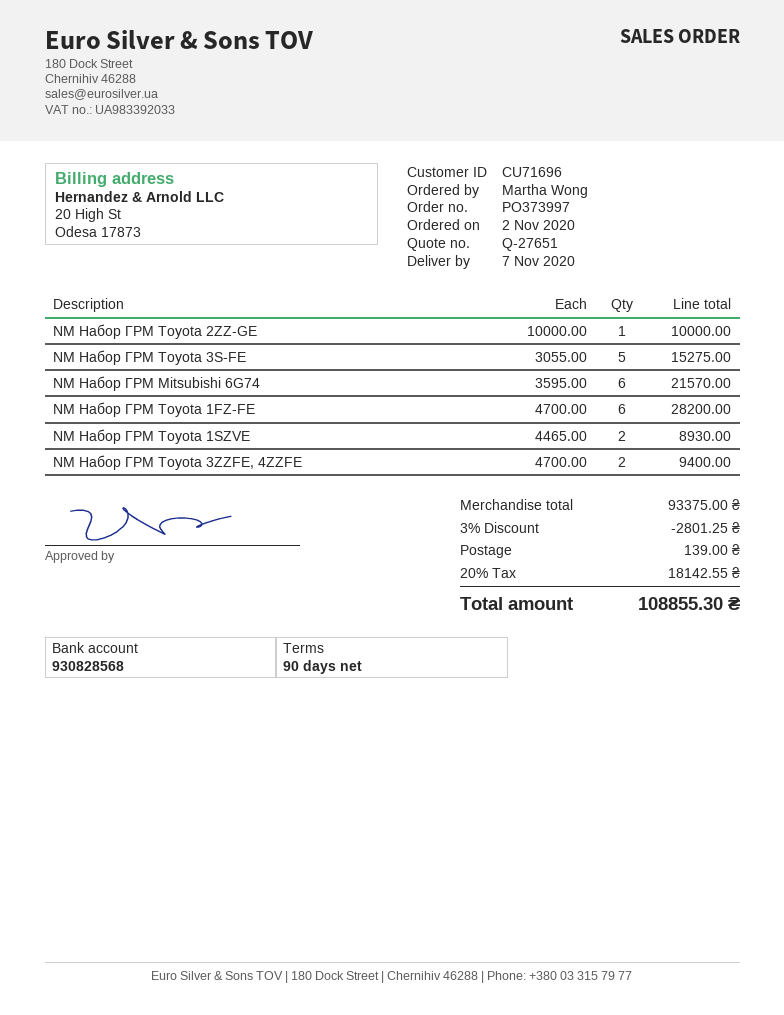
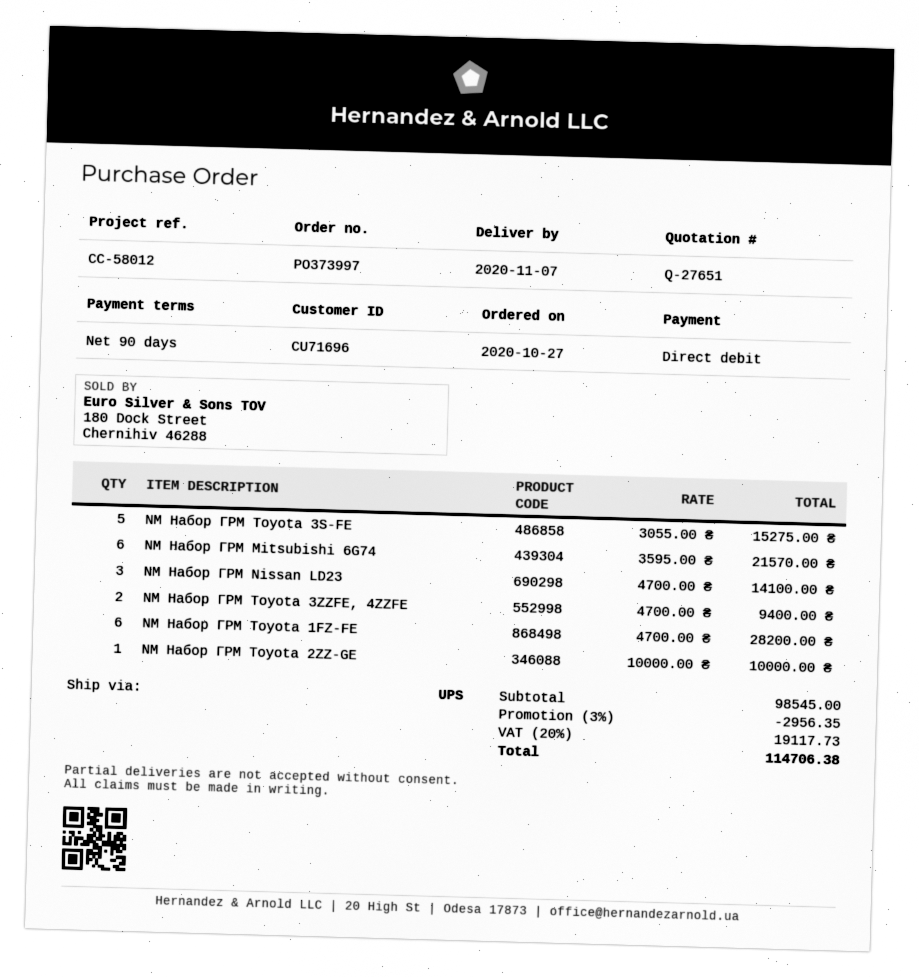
order date: 2020-11-02 -> 2020-10-27
NM Набор ГРМ Toyota 1SZVE: 2 x 4465.00 = 8930.00 -> none
NM Набор ГРМ Nissan LD23: none -> 3 x 4700.00 = 14100.00
subtotal: 93375.00 -> 98545.00
discount: 3% = 2801.25 -> 3% = 2956.35
shipping: 139.00 -> none
tax: 20% = 18142.55 -> 20% = 19117.73
total: 108855.30 -> 114706.38

